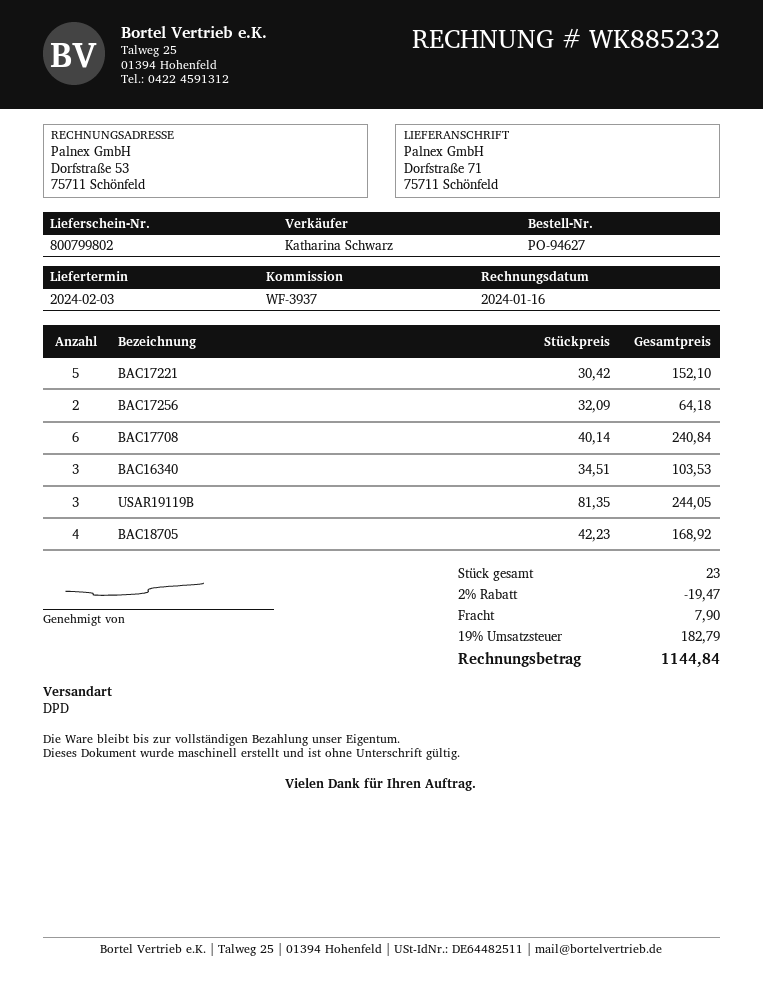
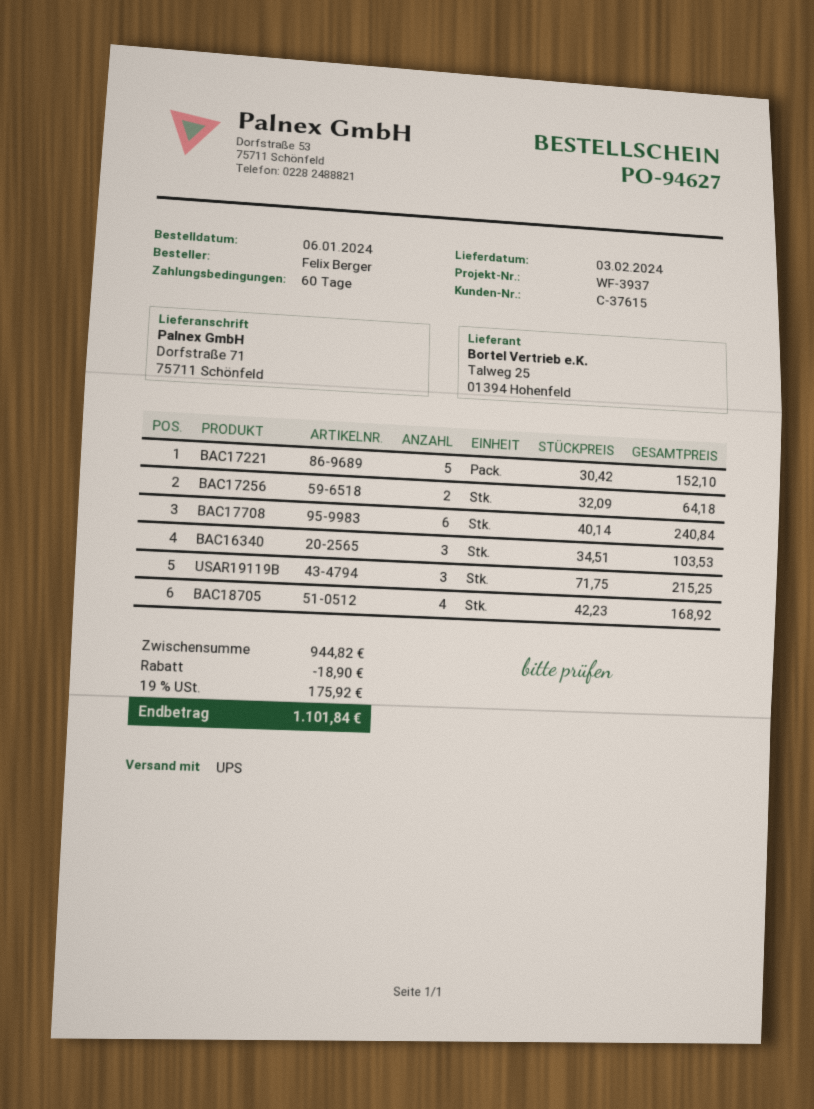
shipping method: DPD -> UPS
USAR19119B: 3 x 81.35 = 244.05 -> 3 x 71.75 = 215.25
discount: 19.47 -> 18.90
shipping: 7.90 -> none
tax: 19% = 182.79 -> 19% = 175.92
total: 1144.84 -> 1101.84

